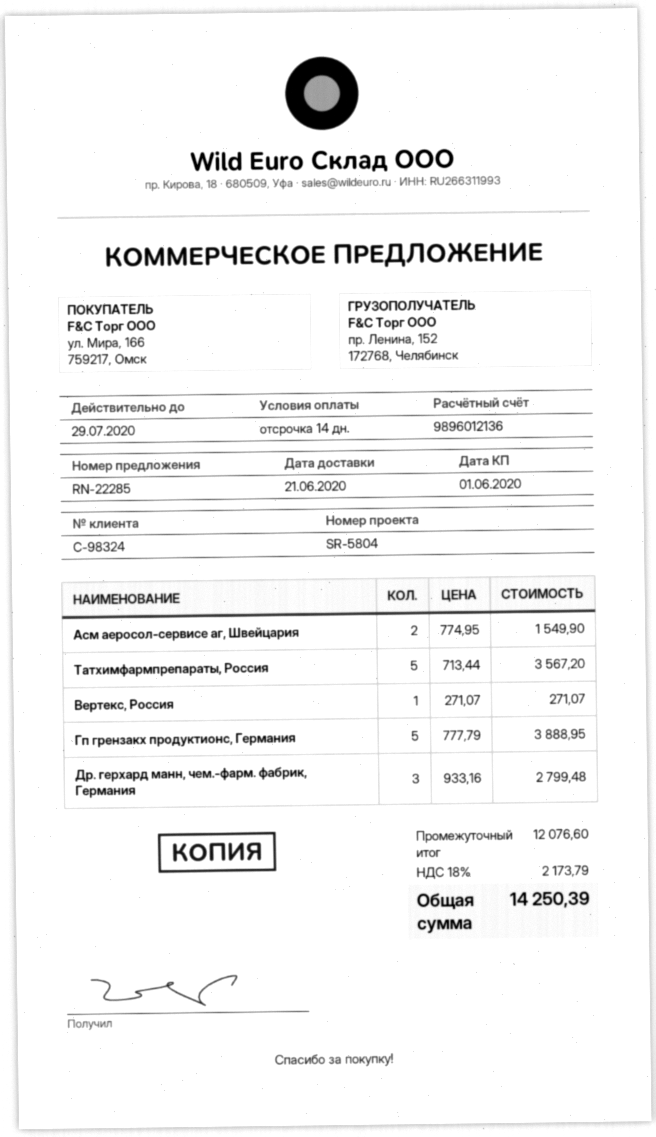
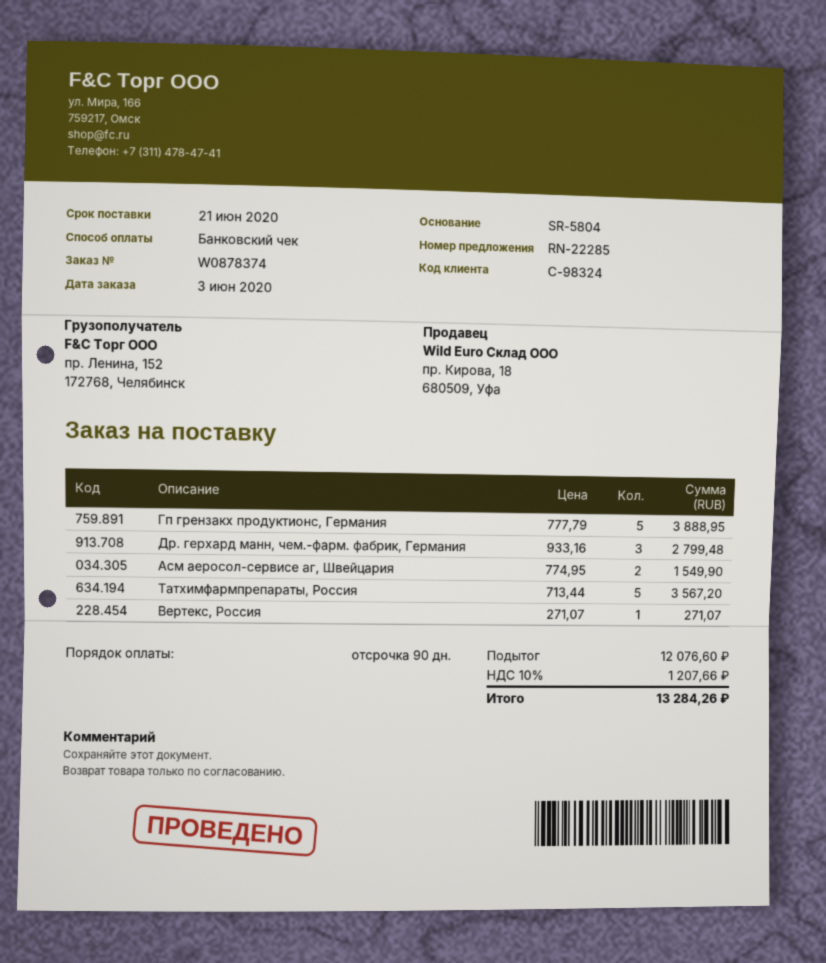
payment terms: 14 days -> 90 days
tax: 18% = 2173.79 -> 10% = 1207.66
total: 14250.39 -> 13284.26

